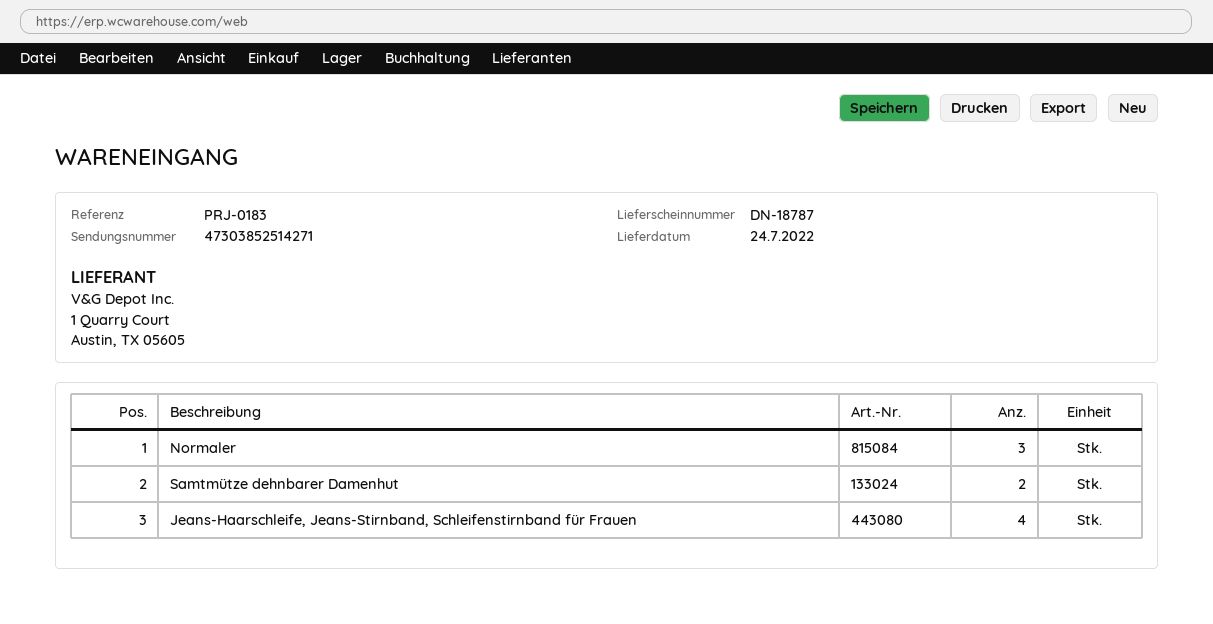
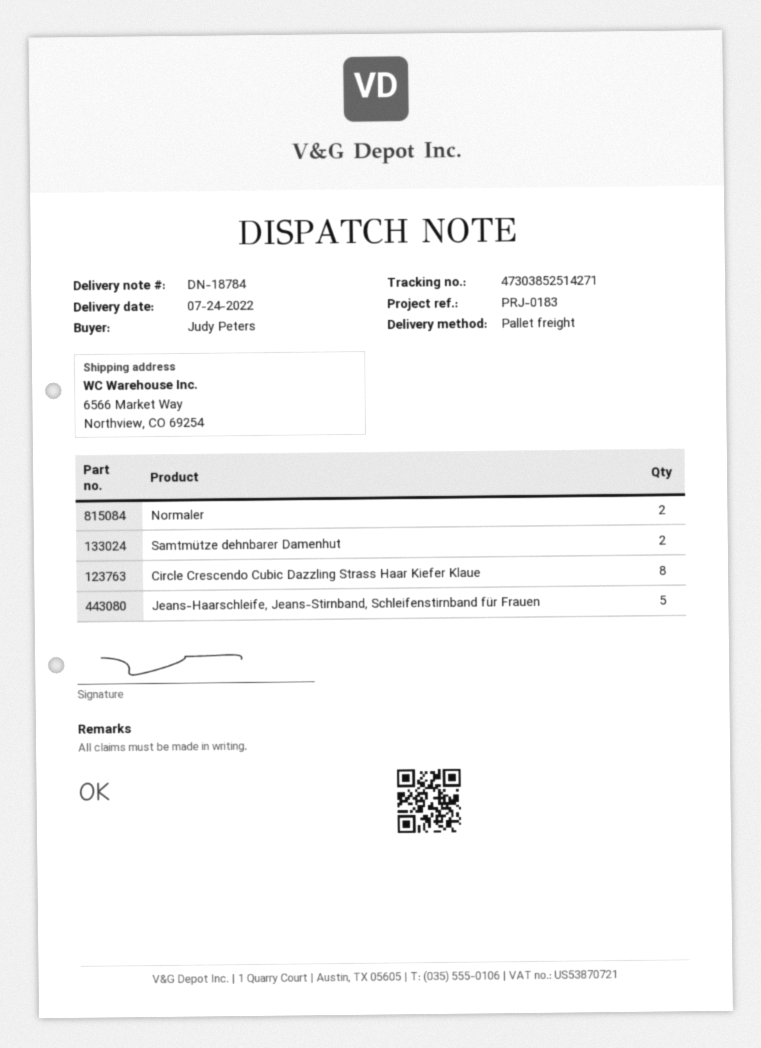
delivery note number: DN-18787 -> DN-18784
Normaler: 3 -> 2
Jeans-Haarschleife, Jeans-Stirnband, Schleifenstirnband für Frauen: 4 -> 5
Circle Crescendo Cubic Dazzling Strass Haar Kiefer Klaue: none -> 8

